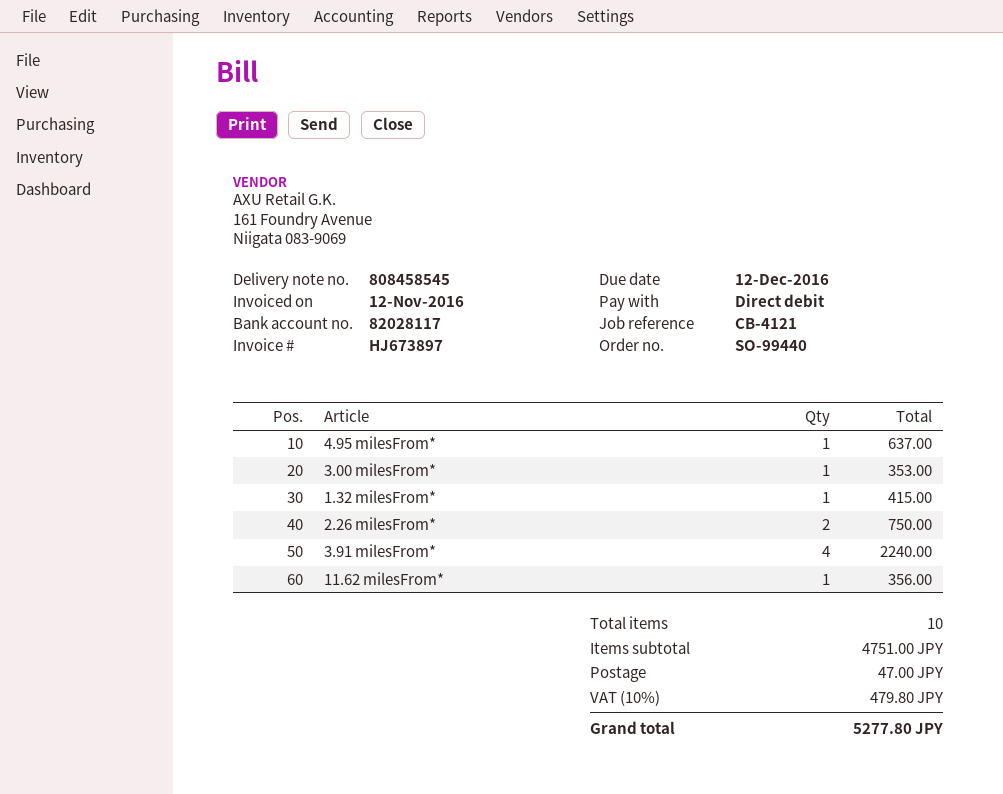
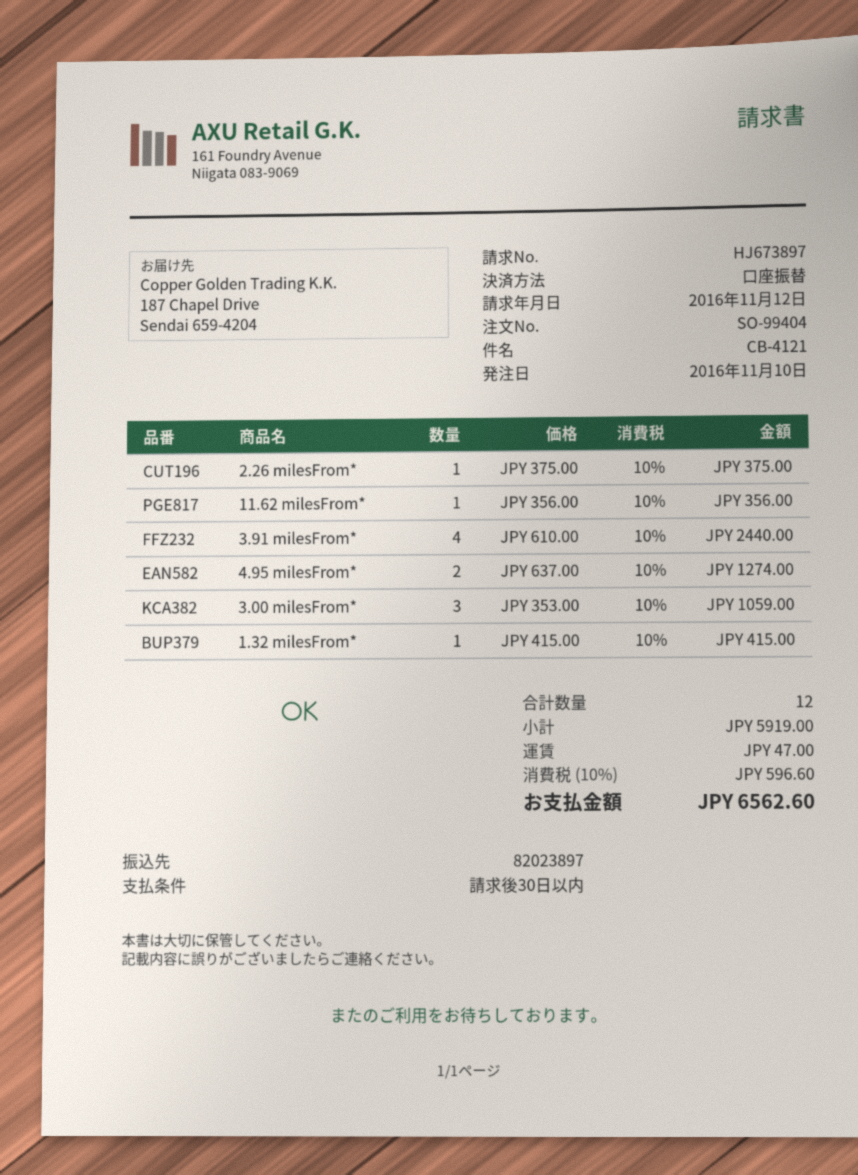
order number: SO-99440 -> SO-99404
bank account: 82028117 -> 82023897
4.95 milesFrom*: 1 for 637.00 -> 2 for 1274.00
3.00 milesFrom*: 1 for 353.00 -> 3 for 1059.00
2.26 milesFrom*: 2 for 750.00 -> 1 for 375.00
3.91 milesFrom*: 4 for 2240.00 -> 4 for 2440.00
total quantity: 10 -> 12
subtotal: 4751.00 -> 5919.00
tax: 10% = 479.80 -> 10% = 596.60
total: 5277.80 -> 6562.60

